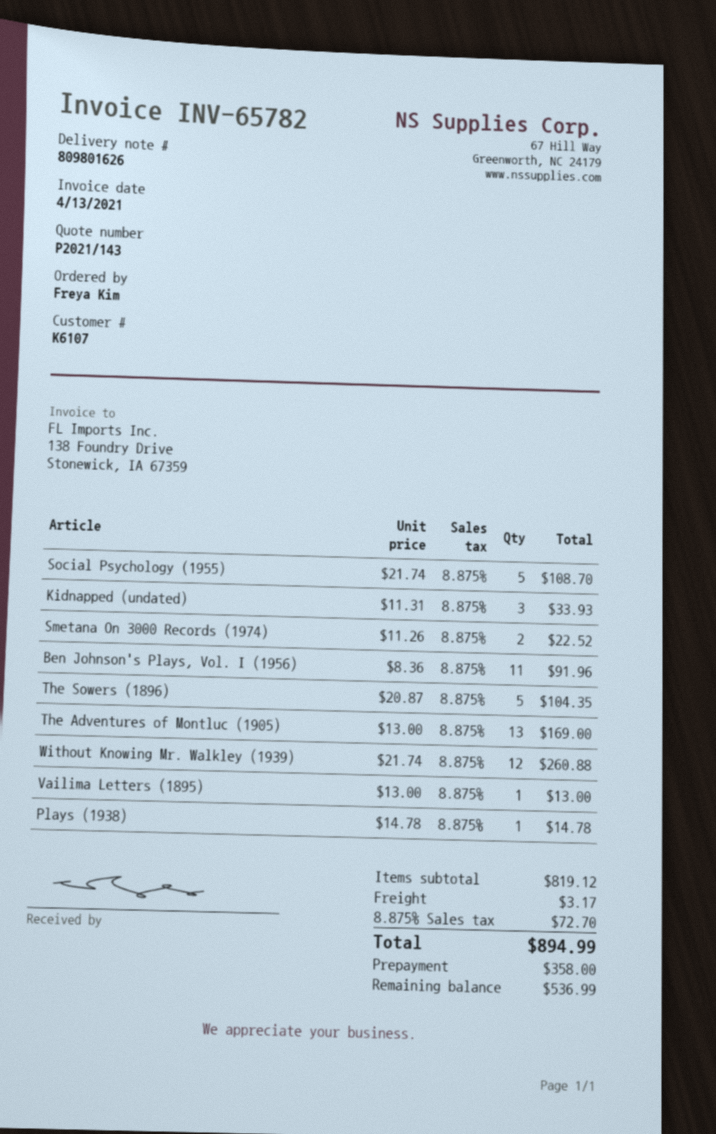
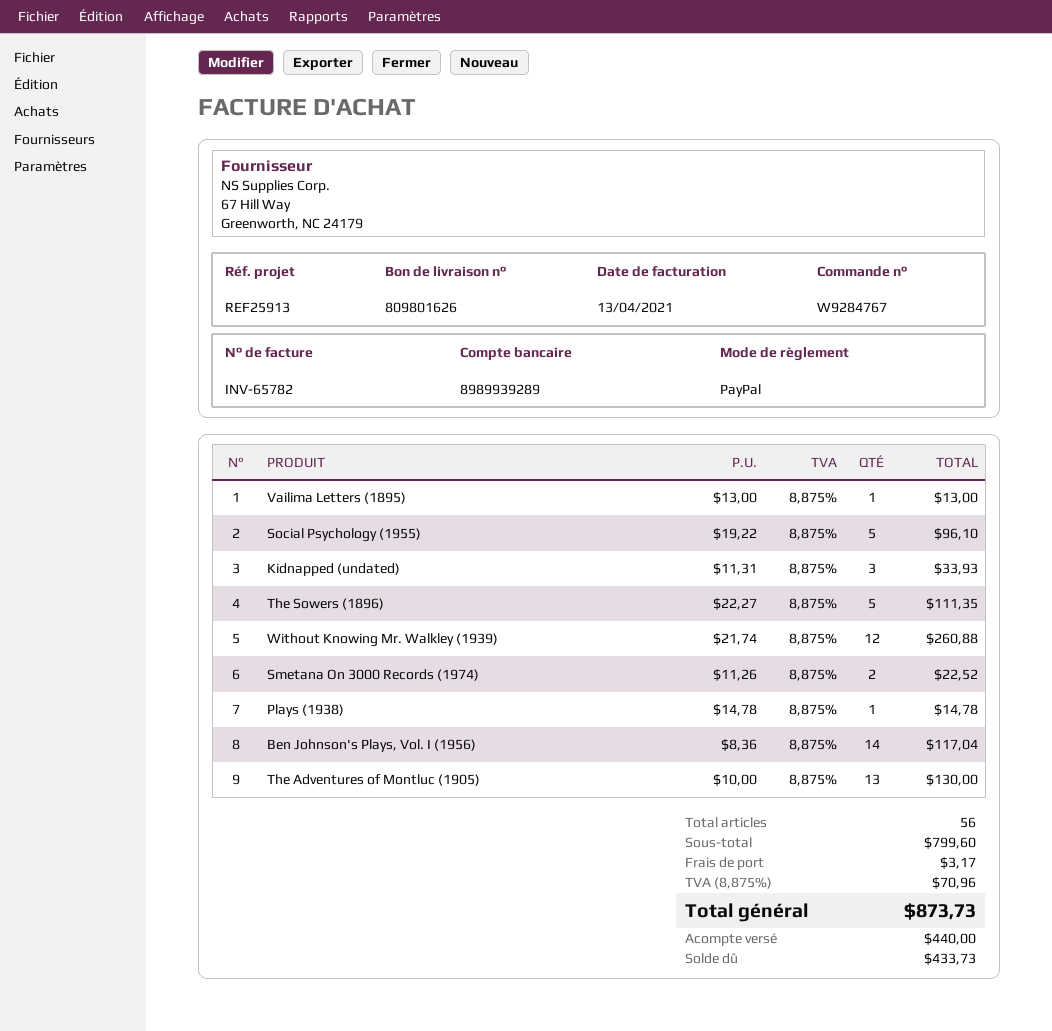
Social Psychology (1955): 5 x 21.74 = 108.70 -> 5 x 19.22 = 96.10
Ben Johnson's Plays, Vol. I (1956): 11 x 8.36 = 91.96 -> 14 x 8.36 = 117.04
The Sowers (1896): 5 x 20.87 = 104.35 -> 5 x 22.27 = 111.35
The Adventures of Montluc (1905): 13 x 13.00 = 169.00 -> 13 x 10.00 = 130.00
subtotal: 819.12 -> 799.60
tax: 8.875% = 72.70 -> 8.875% = 70.96
total: 894.99 -> 873.73
deposit: 358.00 -> 440.00
balance: 536.99 -> 433.73

